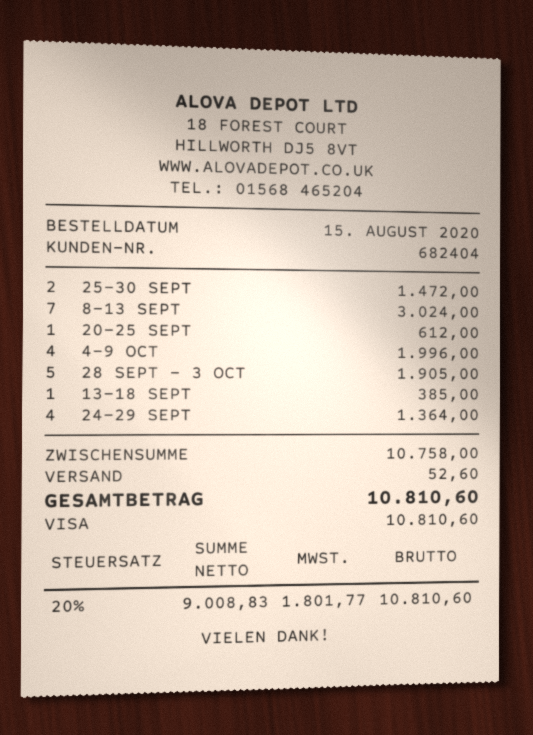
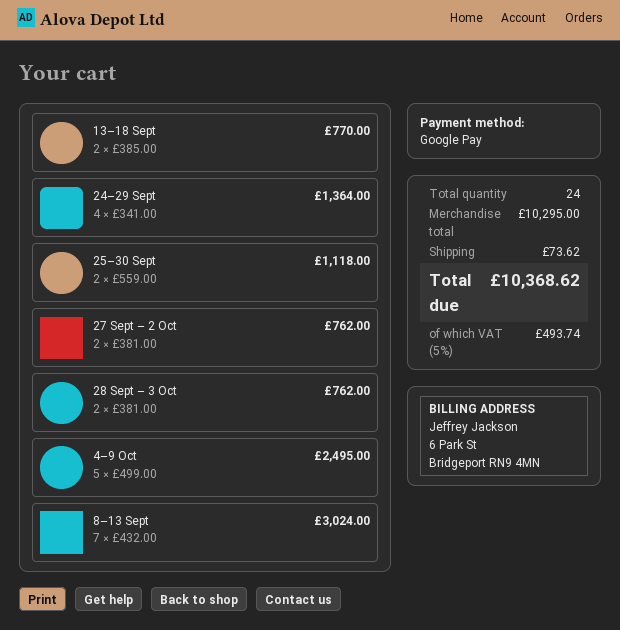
payment method: Visa -> Google Pay
25–30 SEPT: 2 for 1472.00 -> 2 for 1118.00
20–25 SEPT: 1 for 612.00 -> none
4–9 OCT: 4 for 1996.00 -> 5 for 2495.00
28 SEPT – 3 OCT: 5 for 1905.00 -> 2 for 762.00
13–18 SEPT: 1 for 385.00 -> 2 for 770.00
27 Sept – 2 Oct: none -> 2 for 762.00
subtotal: 10758.00 -> 10295.00
shipping: 52.60 -> 73.62
tax: 20% = 1801.77 -> 5% = 493.74
total: 10810.60 -> 10368.62

